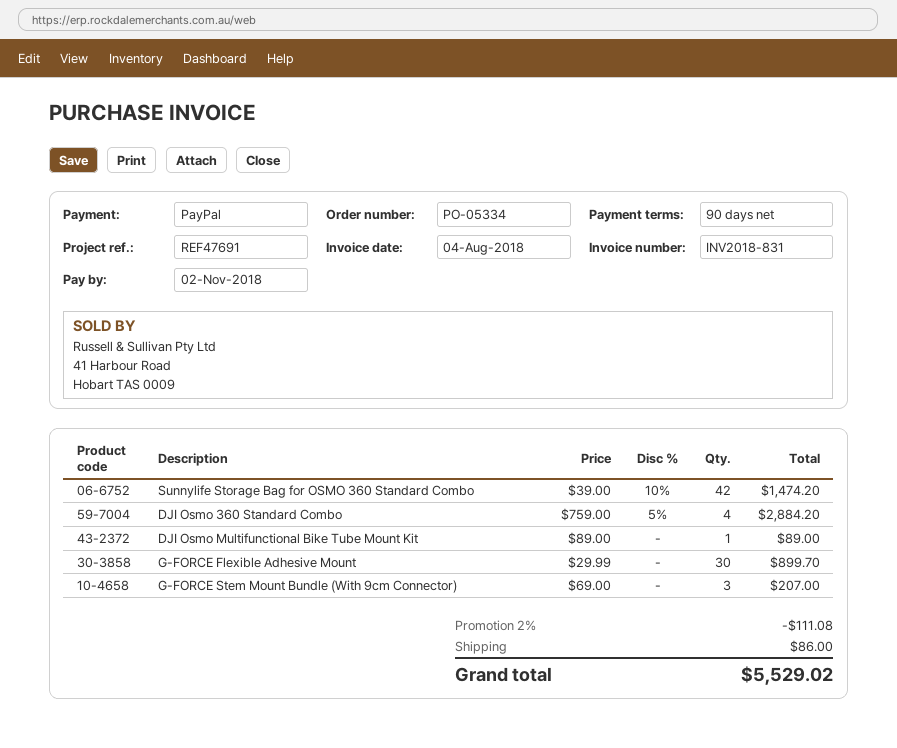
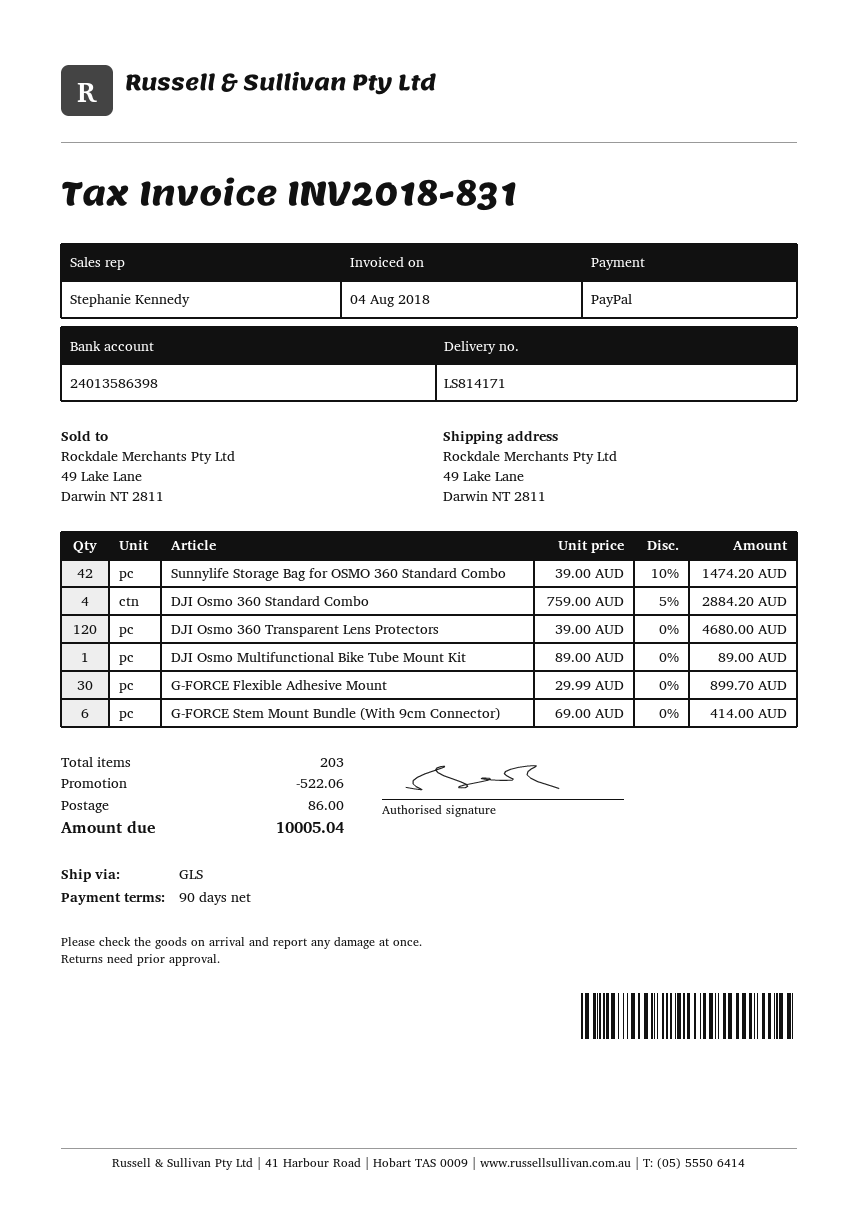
G-FORCE Stem Mount Bundle (With 9cm Connector): 3 x 69.00 = 207.00 -> 6 x 69.00 = 414.00
DJI Osmo 360 Transparent Lens Protectors: none -> 120 x 39.00 = 4680.00
discount: 111.08 -> 522.06
total: 5529.02 -> 10005.04

